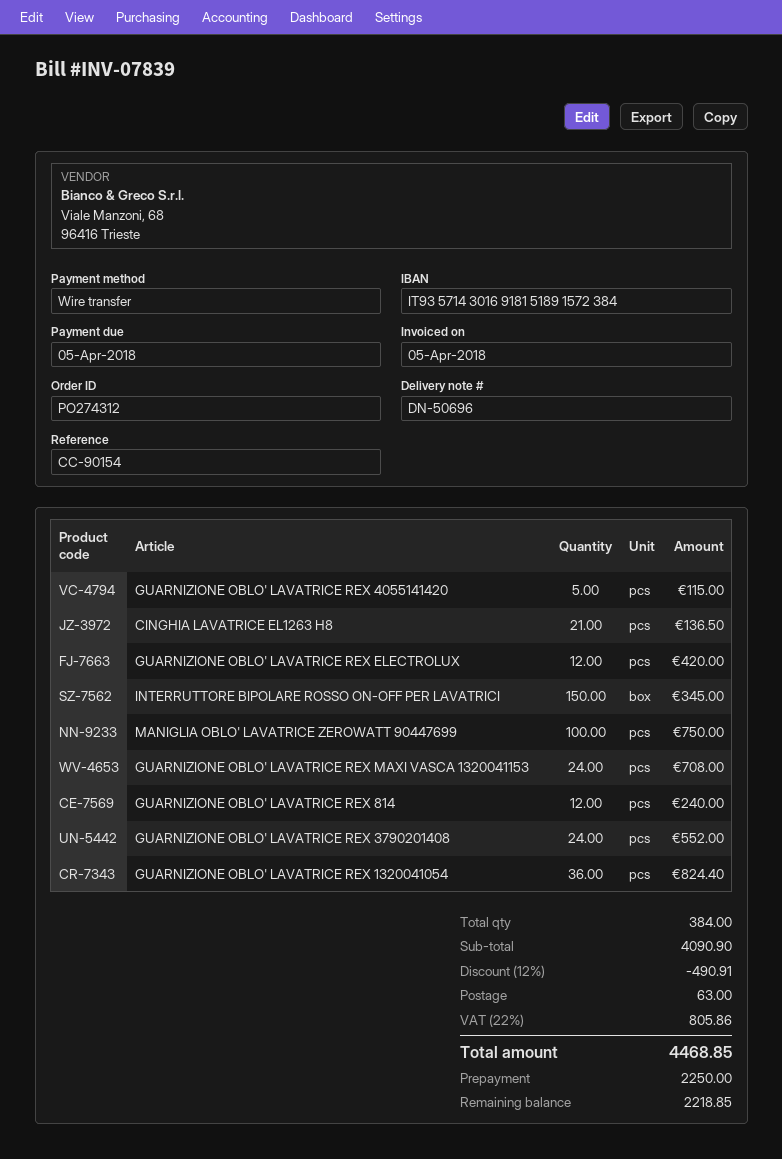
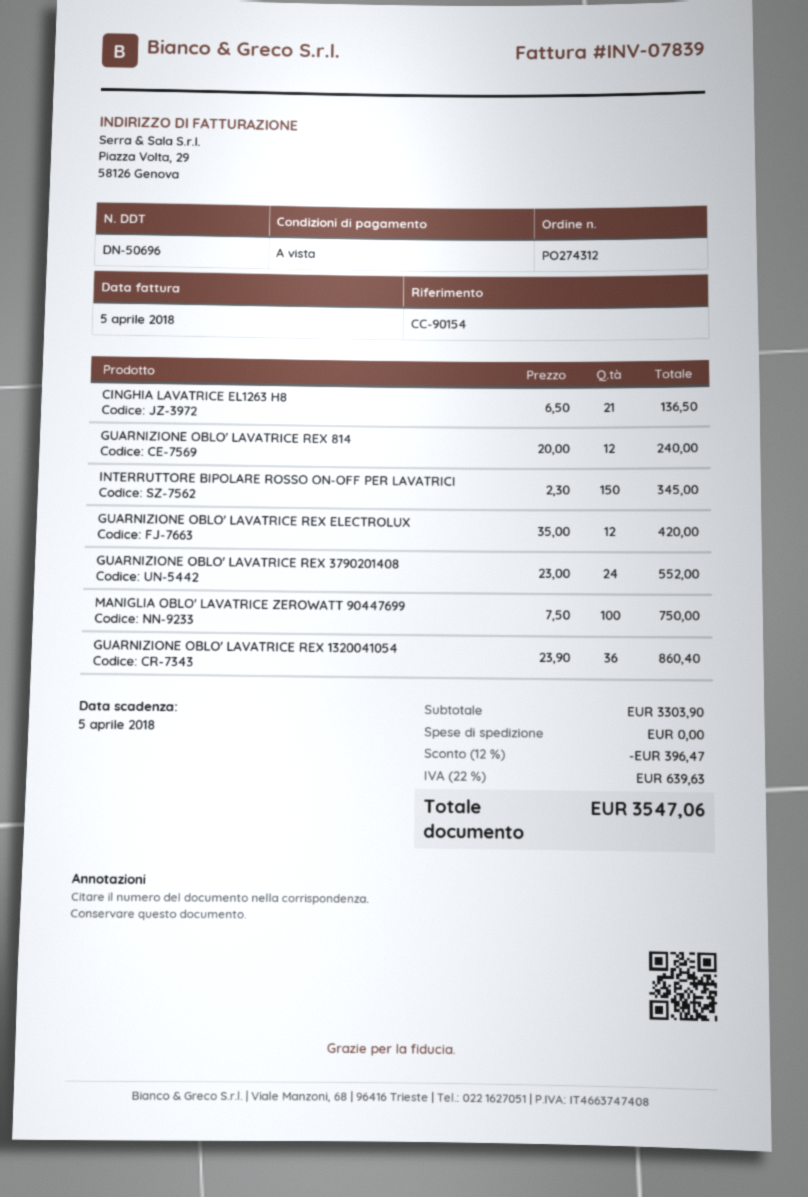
GUARNIZIONE OBLO' LAVATRICE REX 4055141420: 5 for 115.00 -> none
GUARNIZIONE OBLO' LAVATRICE REX MAXI VASCA 1320041153: 24 for 708.00 -> none
GUARNIZIONE OBLO' LAVATRICE REX 1320041054: 36 for 824.40 -> 36 for 860.40
subtotal: 4090.90 -> 3303.90
discount: 12% = 490.91 -> 12% = 396.47
shipping: 63.00 -> 0.00
tax: 22% = 805.86 -> 22% = 639.63
total: 4468.85 -> 3547.06

